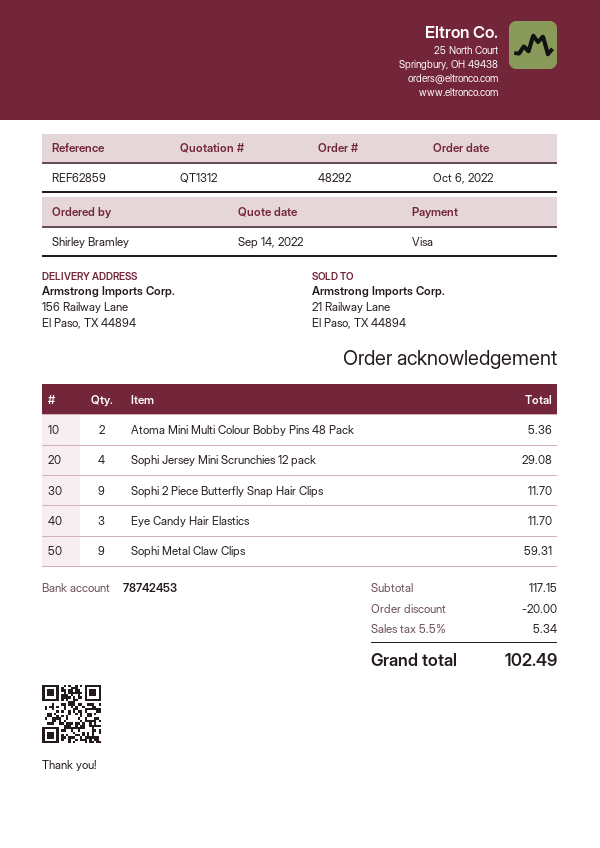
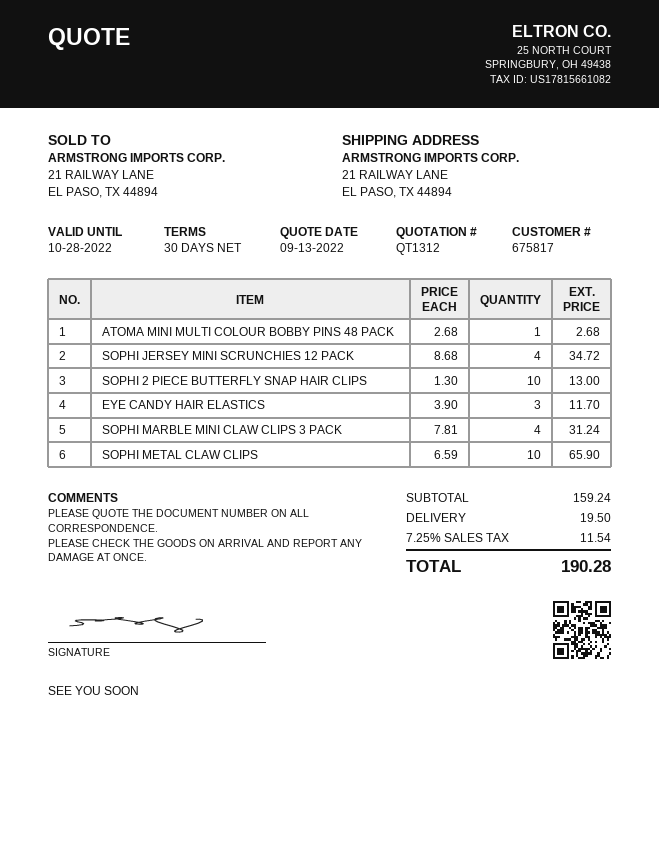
quote date: 2022-09-14 -> 2022-09-13
ship to: 156 Railway Lane, El Paso, TX 44894 -> 21 RAILWAY LANE, EL PASO, TX 44894
Atoma Mini Multi Colour Bobby Pins 48 Pack: 2 for 5.36 -> 1 for 2.68
Sophi Jersey Mini Scrunchies 12 pack: 4 for 29.08 -> 4 for 34.72
Sophi 2 Piece Butterfly Snap Hair Clips: 9 for 11.70 -> 10 for 13.00
Sophi Metal Claw Clips: 9 for 59.31 -> 10 for 65.90
SOPHI MARBLE MINI CLAW CLIPS 3 PACK: none -> 4 for 31.24
subtotal: 117.15 -> 159.24
discount: 20.00 -> none
shipping: none -> 19.50
tax: 5.5% = 5.34 -> 7.25% = 11.54
total: 102.49 -> 190.28

